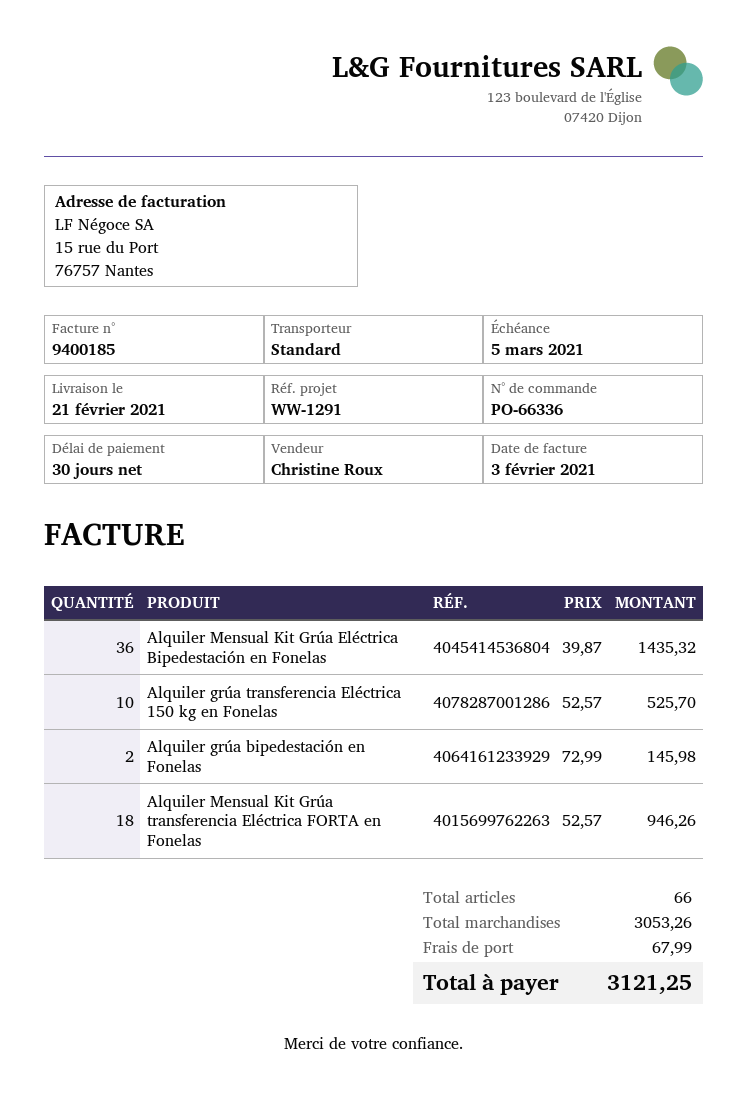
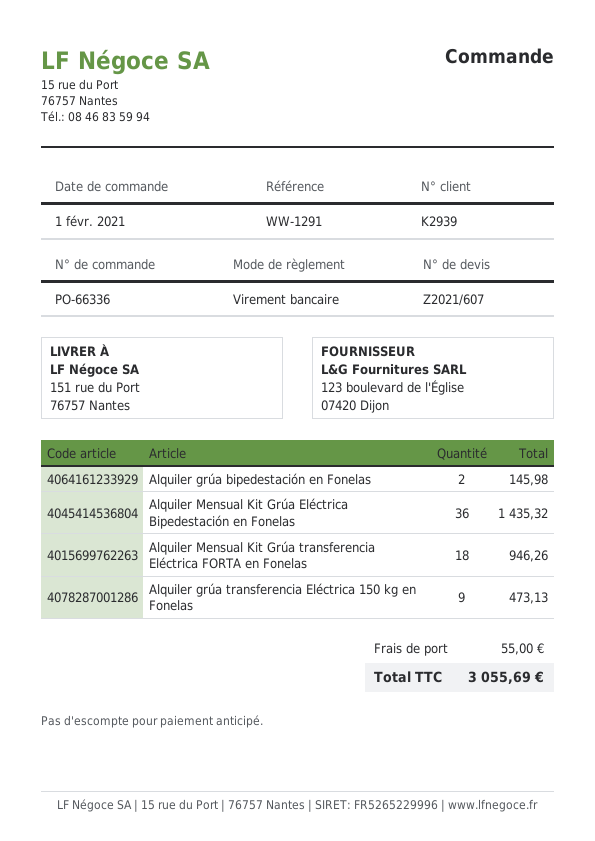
Alquiler grúa transferencia Eléctrica 150 kg en Fonelas: 10 for 525.70 -> 9 for 473.13
shipping: 67.99 -> 55.00
total: 3121.25 -> 3055.69

